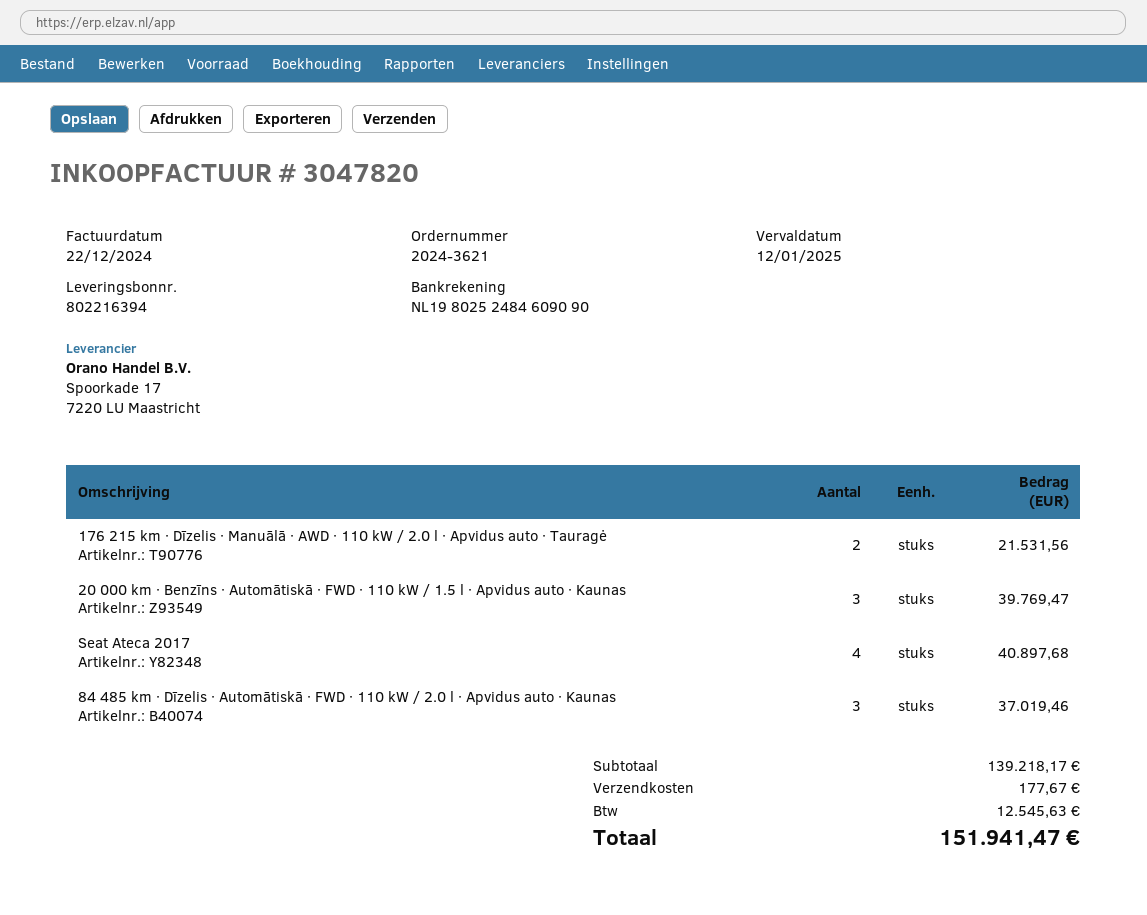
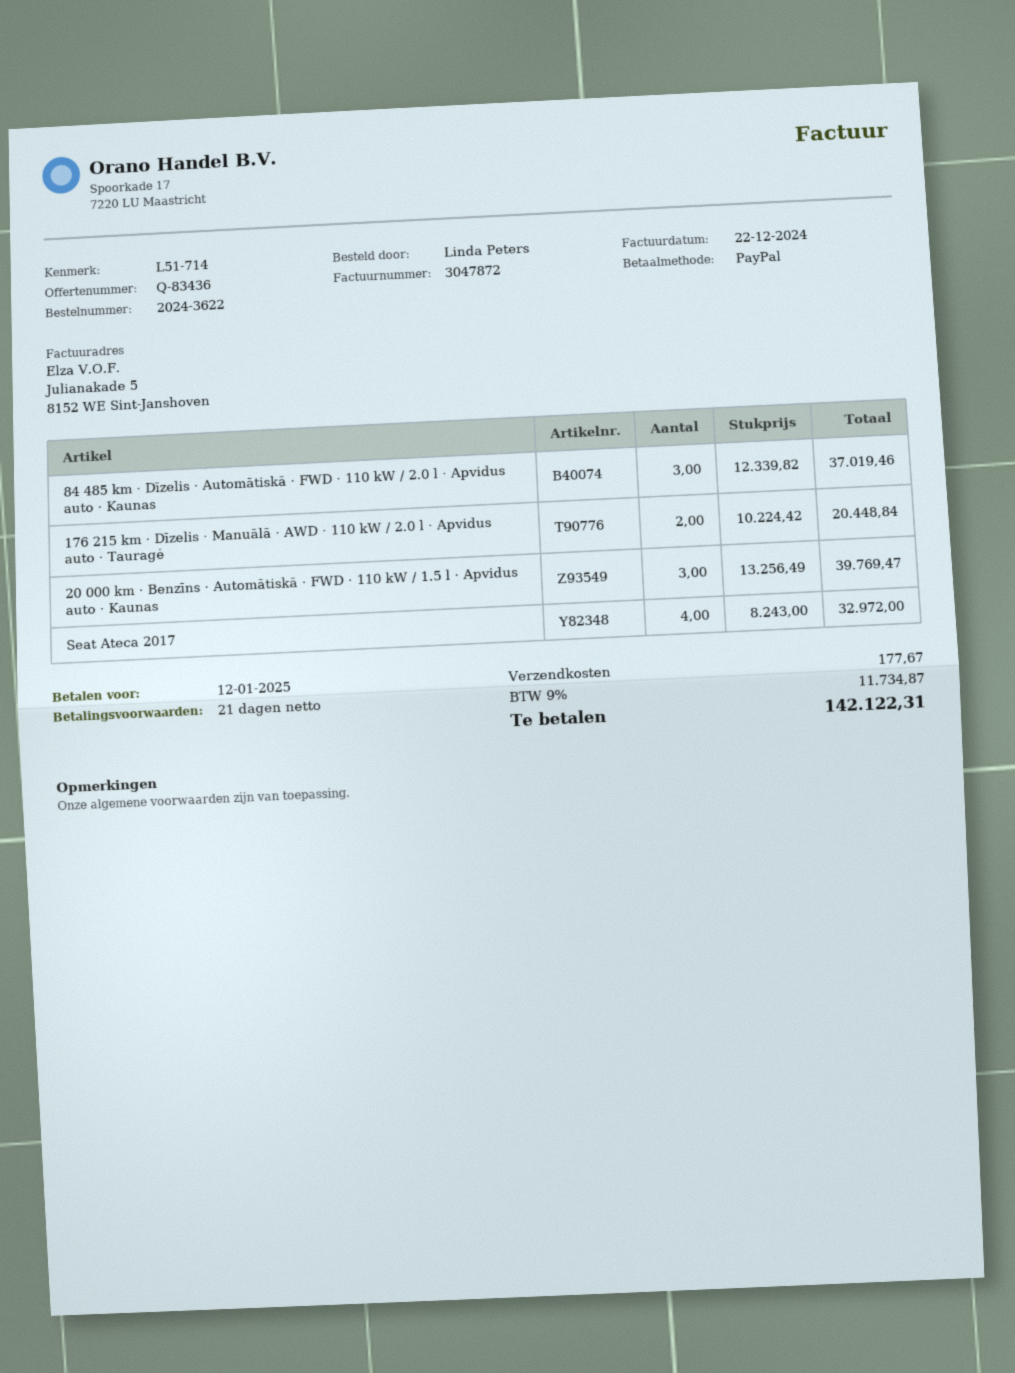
order number: 2024-3621 -> 2024-3622
invoice number: 3047820 -> 3047872
176 215 km · Dīzelis · Manuālā · AWD · 110 kW / 2.0 l · Apvidus auto · Tauragė: 2 for 21531.56 -> 2 for 20448.84
Seat Ateca 2017: 4 for 40897.68 -> 4 for 32972.00
tax: 12545.63 -> 11734.87
total: 151941.47 -> 142122.31

